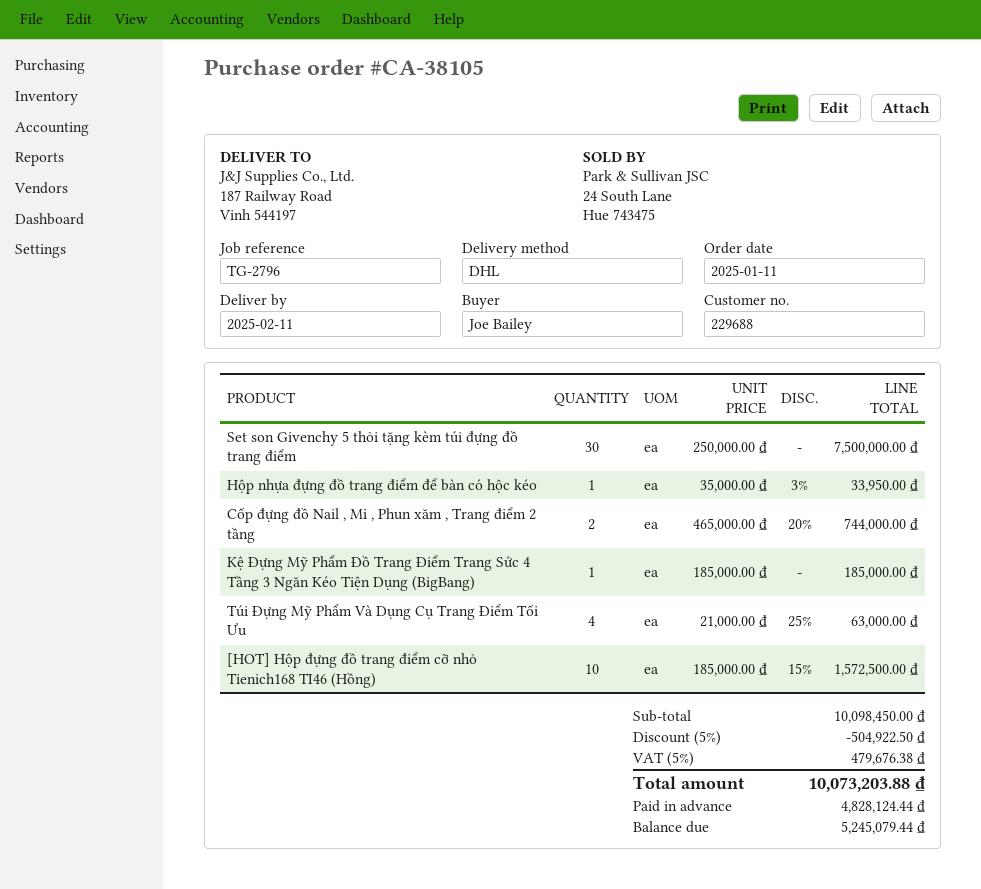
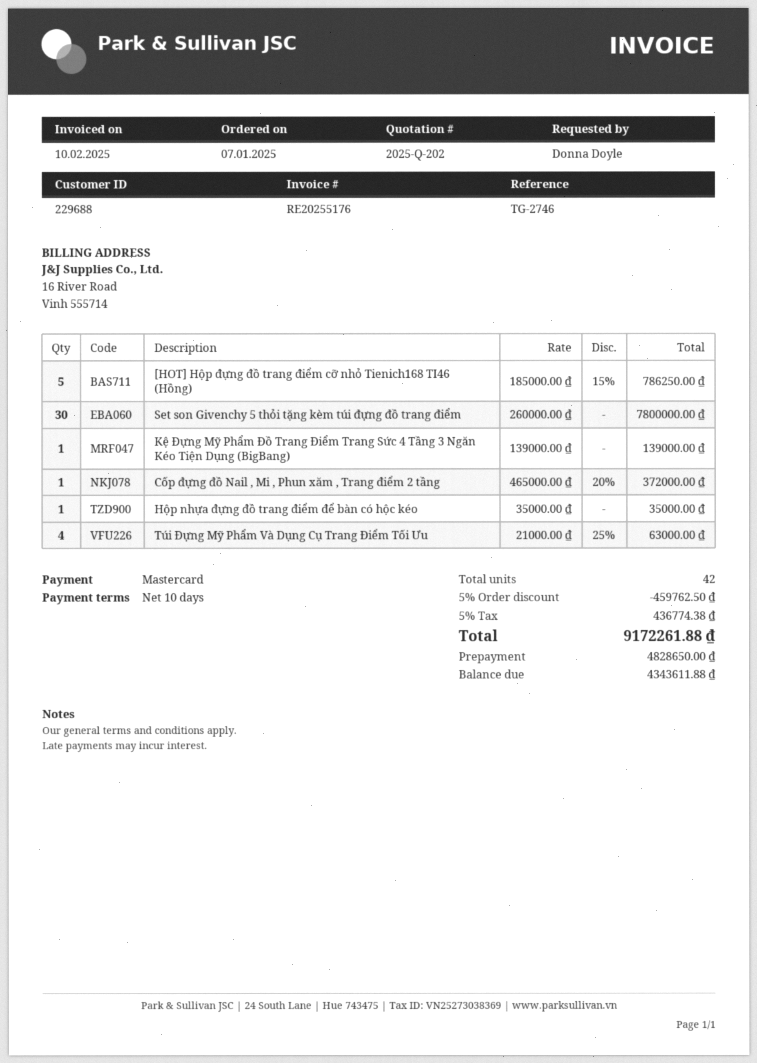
order date: 2025-01-11 -> 2025-01-07
reference: TG-2796 -> TG-2746
ordered by: Joe Bailey -> Donna Doyle
Set son Givenchy 5 thỏi tặng kèm túi đựng đồ trang điểm: 30 x 250000.00 = 7500000.00 -> 30 x 260000.00 = 7800000.00
Hộp nhựa đựng đồ trang điểm để bàn có hộc kéo: 1 x 35000.00 - 3% = 33950.00 -> 1 x 35000.00 = 35000.00
Cốp đựng đồ Nail , Mi , Phun xăm , Trang điểm 2 tầng: 2 x 465000.00 - 20% = 744000.00 -> 1 x 465000.00 - 20% = 372000.00
Kệ Đựng Mỹ Phẩm Đồ Trang Điểm Trang Sức 4 Tầng 3 Ngăn Kéo Tiện Dụng (BigBang): 1 x 185000.00 = 185000.00 -> 1 x 139000.00 = 139000.00
[HOT] Hộp đựng đồ trang điểm cỡ nhỏ Tienich168 TI46 (Hồng): 10 x 185000.00 - 15% = 1572500.00 -> 5 x 185000.00 - 15% = 786250.00
discount: 5% = 504922.50 -> 5% = 459762.50
tax: 5% = 479676.38 -> 5% = 436774.38
total: 10073203.88 -> 9172261.88
deposit: 4828124.44 -> 4828650.00
balance: 5245079.44 -> 4343611.88

